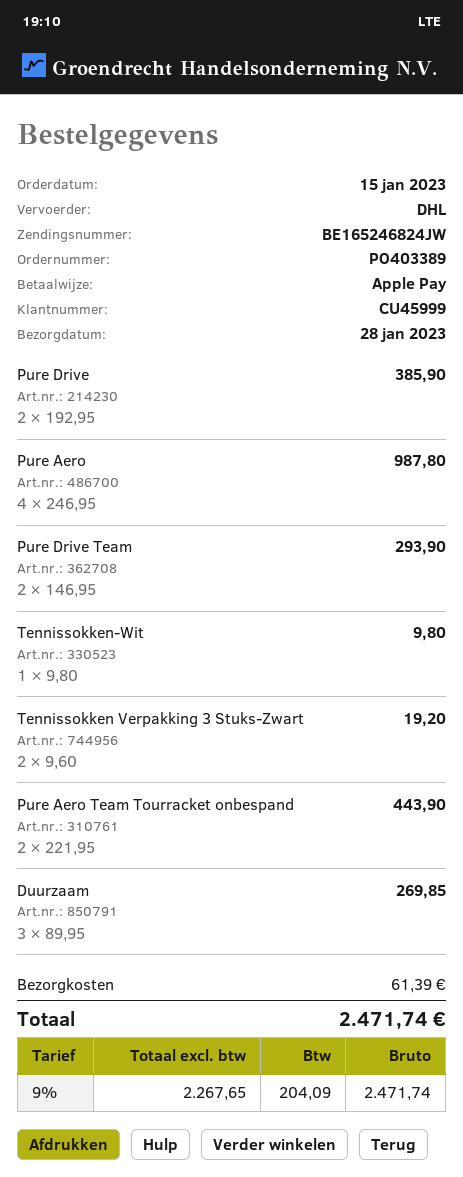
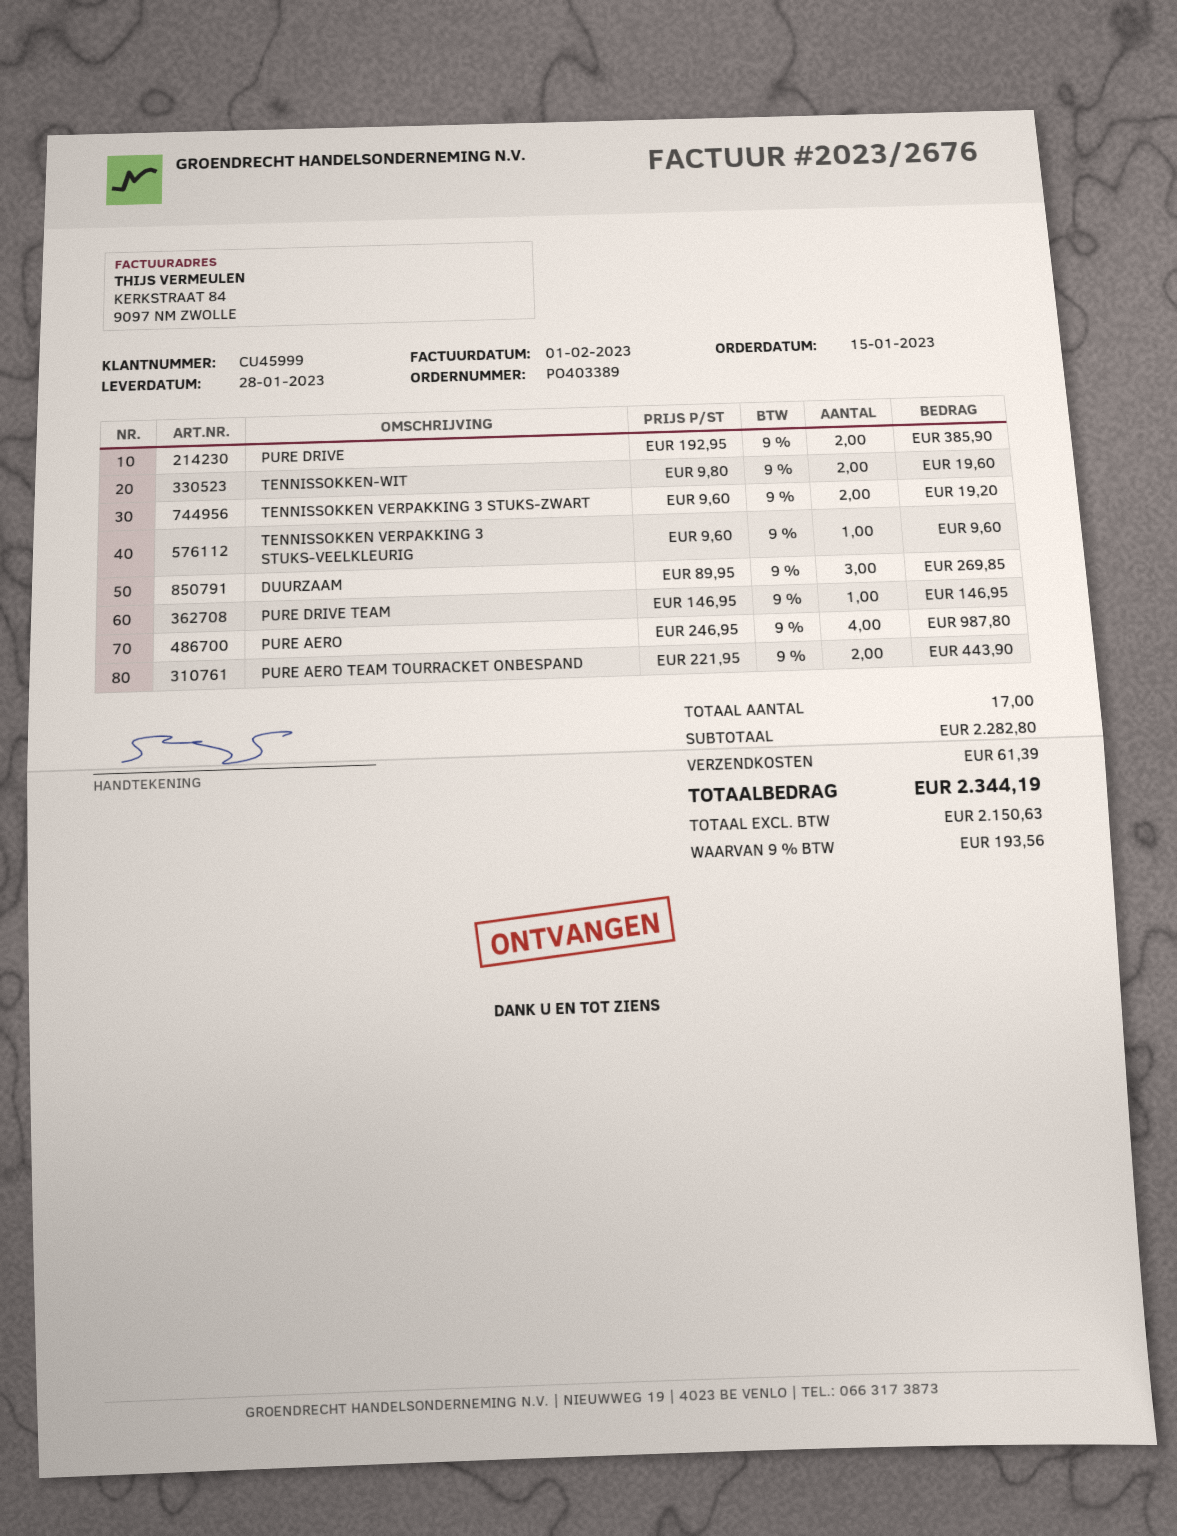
Pure Drive Team: 2 x 146.95 = 293.90 -> 1 x 146.95 = 146.95
Tennissokken-Wit: 1 x 9.80 = 9.80 -> 2 x 9.80 = 19.60
TENNISSOKKEN VERPAKKING 3 STUKS-VEELKLEURIG: none -> 1 x 9.60 = 9.60
net: 2267.65 -> 2150.63
tax: 9% = 204.09 -> 9% = 193.56
total: 2471.74 -> 2344.19

